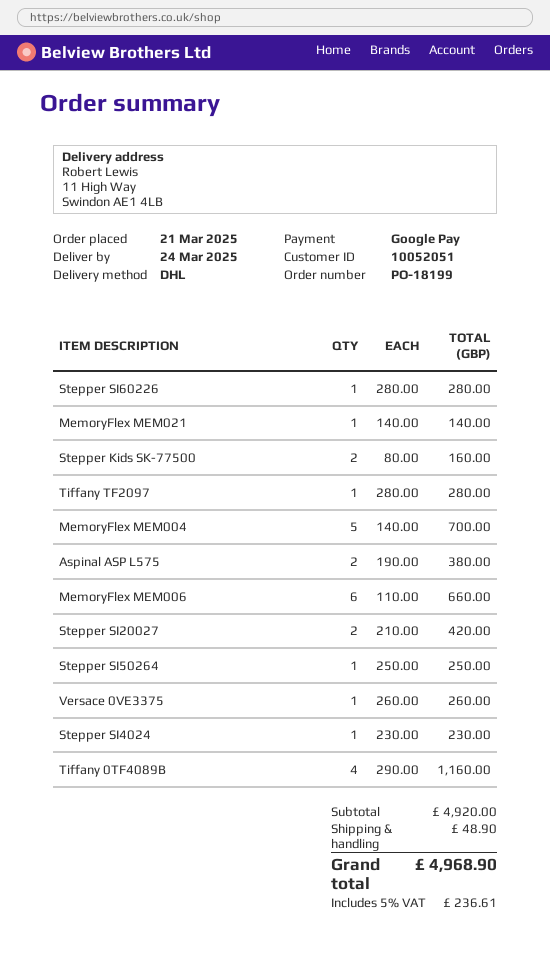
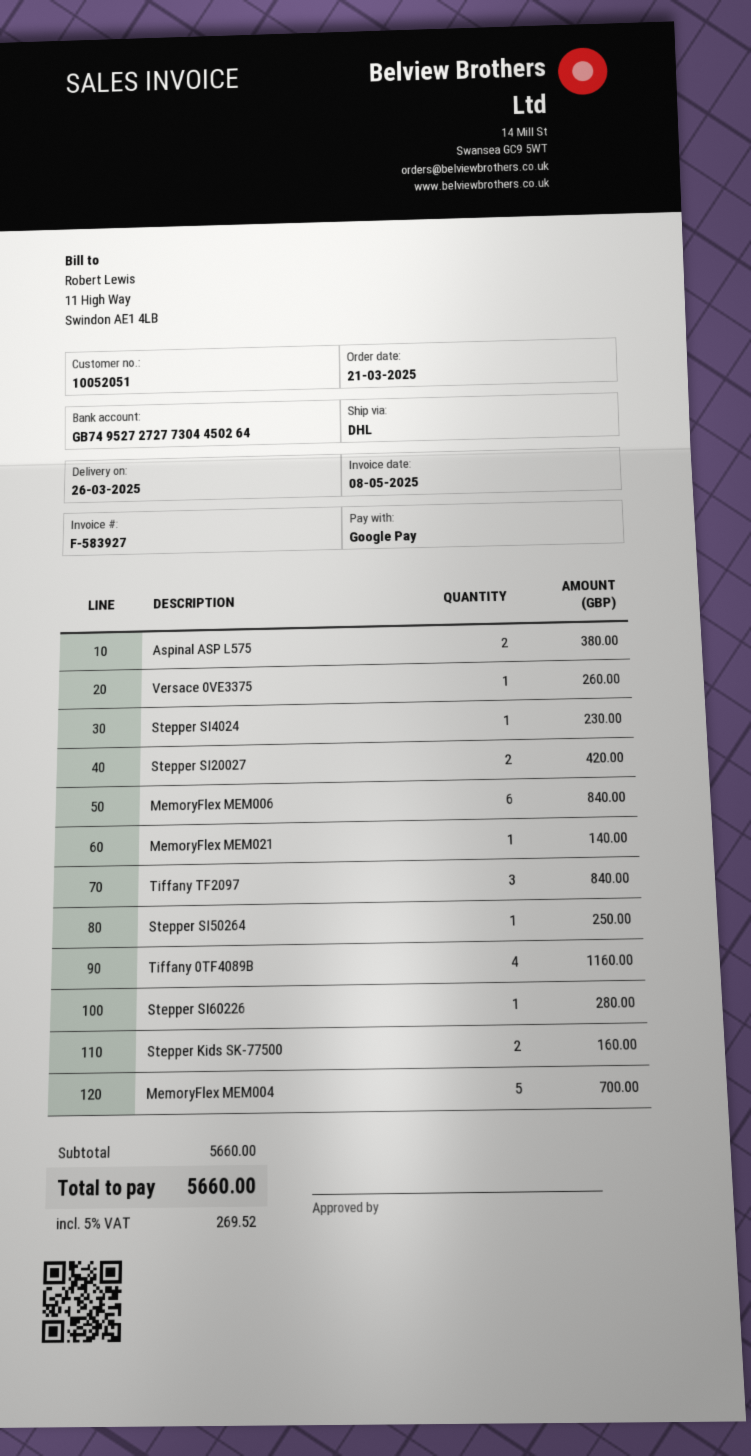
delivery date: 2025-03-24 -> 2025-03-26
Tiffany TF2097: 1 for 280.00 -> 3 for 840.00
MemoryFlex MEM006: 6 for 660.00 -> 6 for 840.00
subtotal: 4920.00 -> 5660.00
shipping: 48.90 -> none
tax: 5% = 236.61 -> 5% = 269.52
total: 4968.90 -> 5660.00

